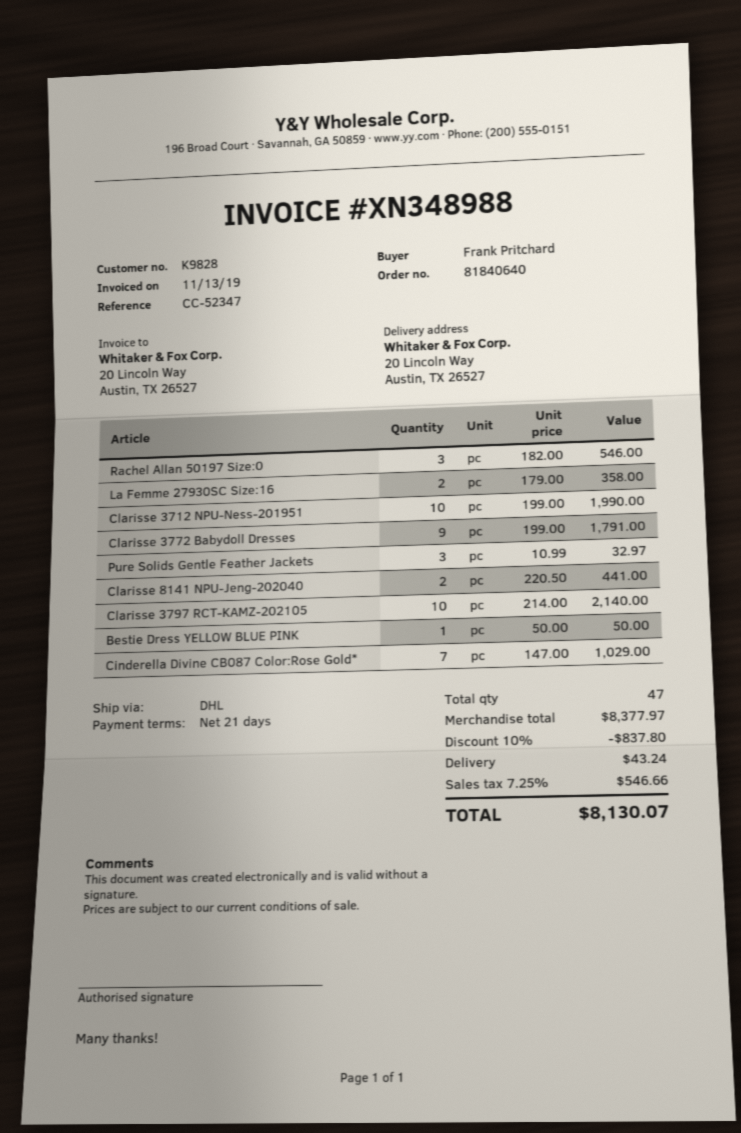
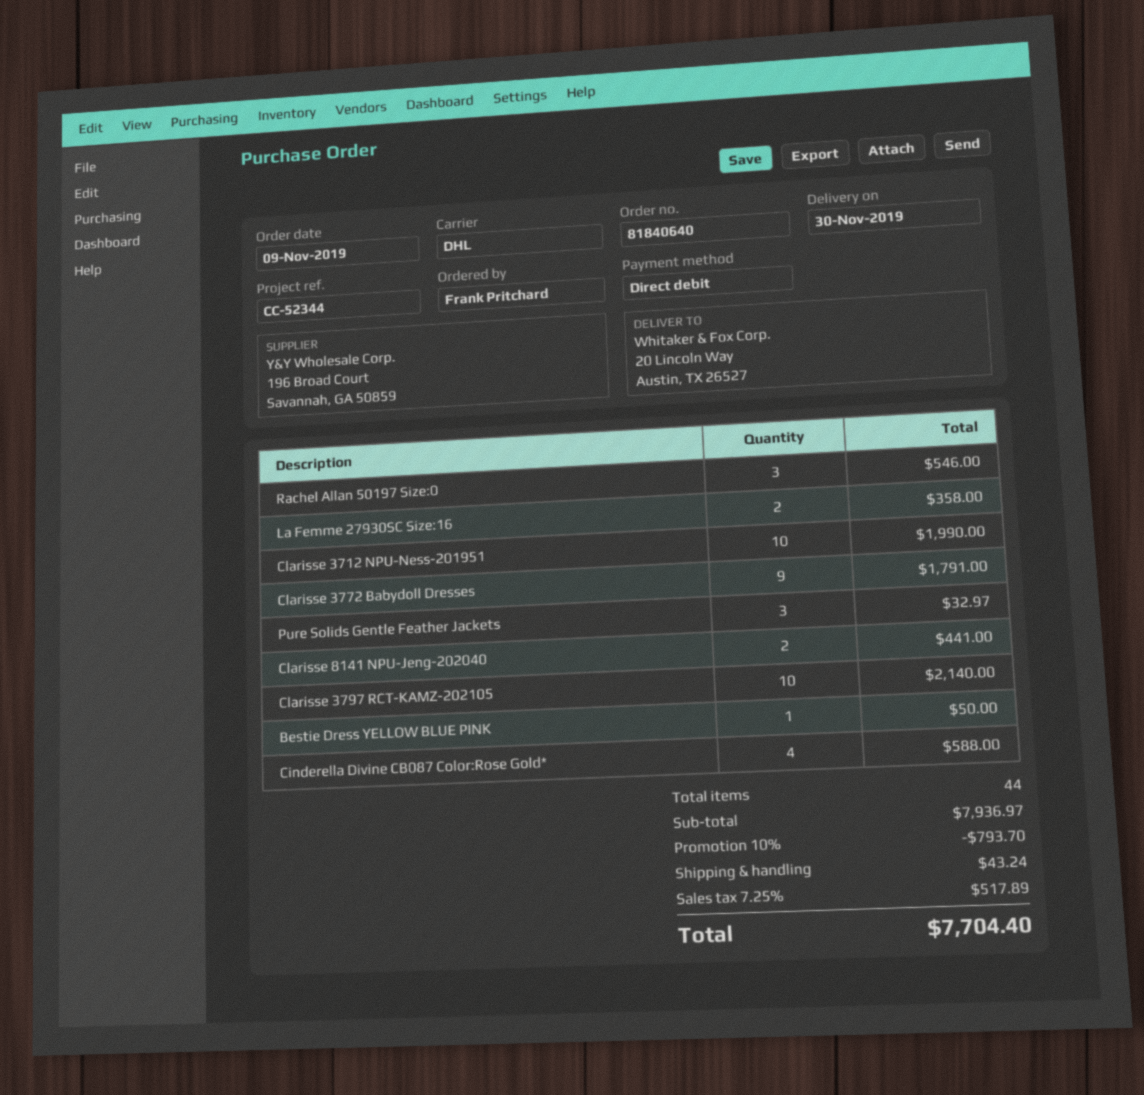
reference: CC-52347 -> CC-52344
Cinderella Divine CB087 Color:Rose Gold*: 7 for 1029.00 -> 4 for 588.00
total quantity: 47 -> 44
subtotal: 8377.97 -> 7936.97
discount: 10% = 837.80 -> 10% = 793.70
tax: 7.25% = 546.66 -> 7.25% = 517.89
total: 8130.07 -> 7704.40

